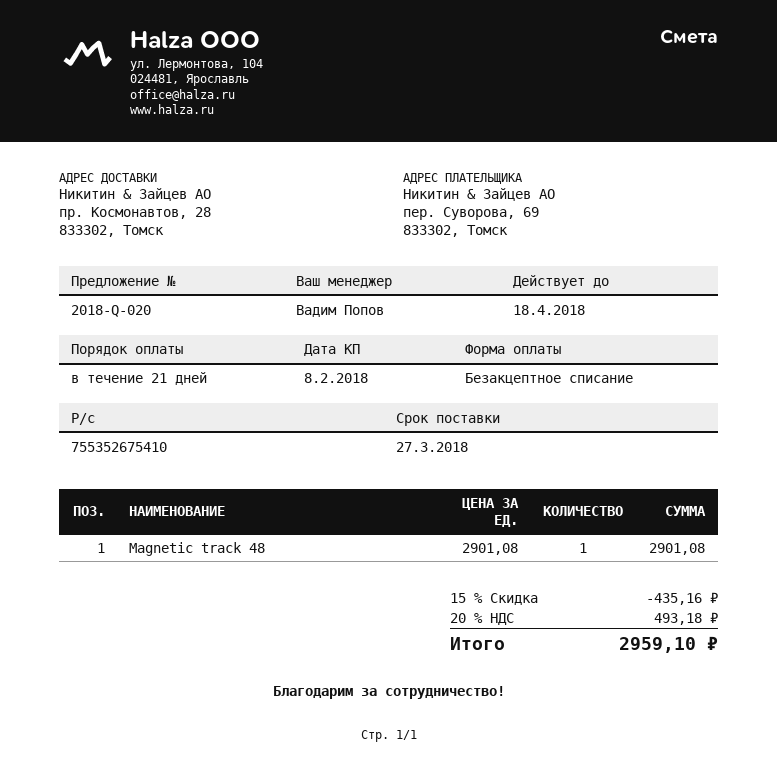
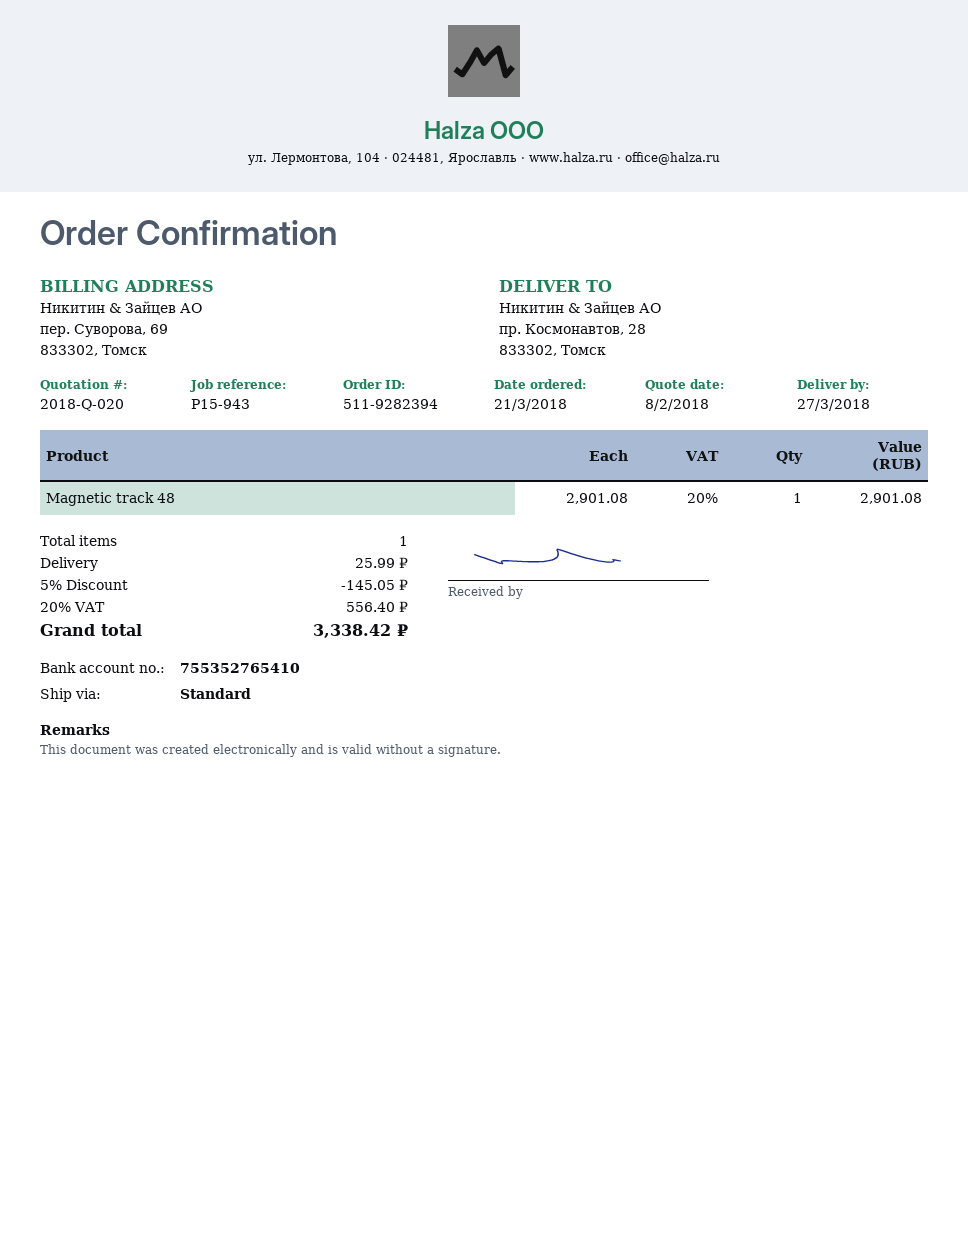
bank account: 755352675410 -> 755352765410
discount: 15% = 435.16 -> 5% = 145.05
shipping: none -> 25.99
tax: 20% = 493.18 -> 20% = 556.40
total: 2959.10 -> 3338.42

